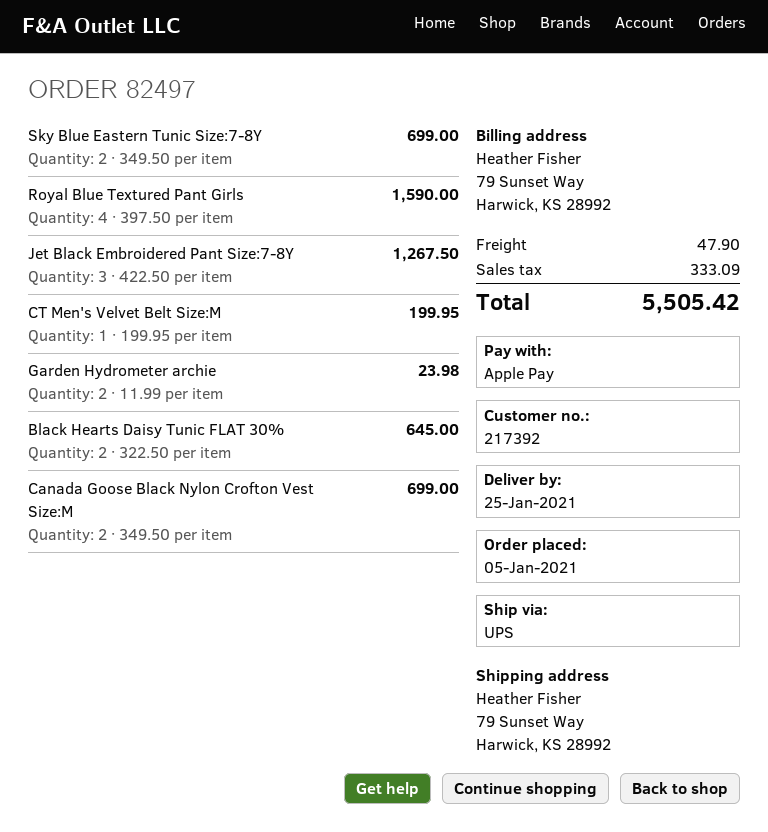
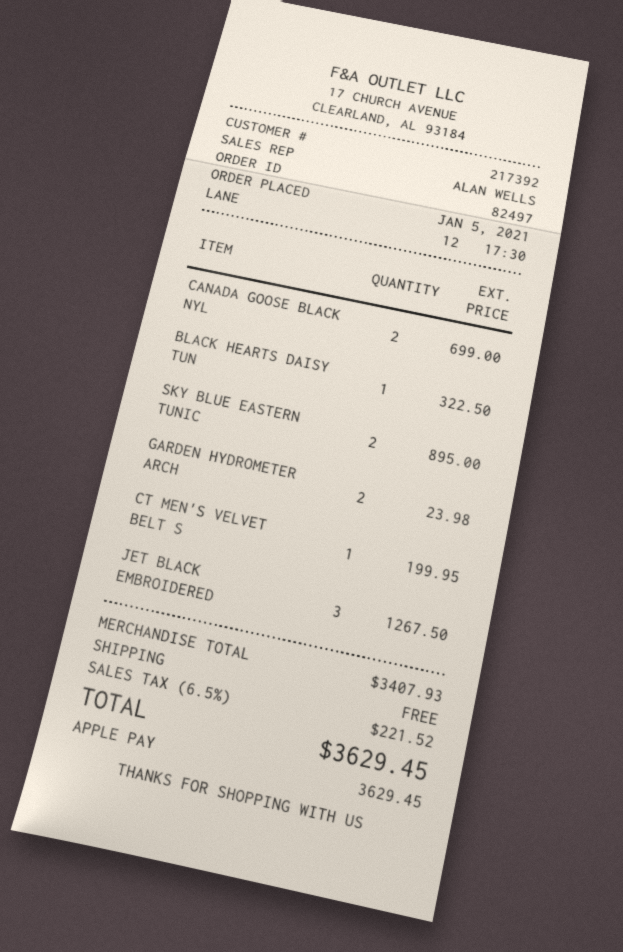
Sky Blue Eastern Tunic Size:7-8Y: 2 for 699.00 -> 2 for 895.00
Royal Blue Textured Pant Girls: 4 for 1590.00 -> none
Black Hearts Daisy Tunic FLAT 30%: 2 for 645.00 -> 1 for 322.50
shipping: 47.90 -> 0.00
tax: 333.09 -> 221.52
total: 5505.42 -> 3629.45

